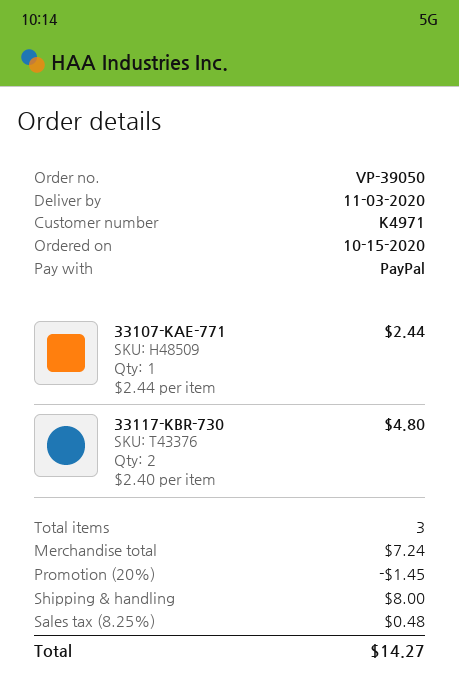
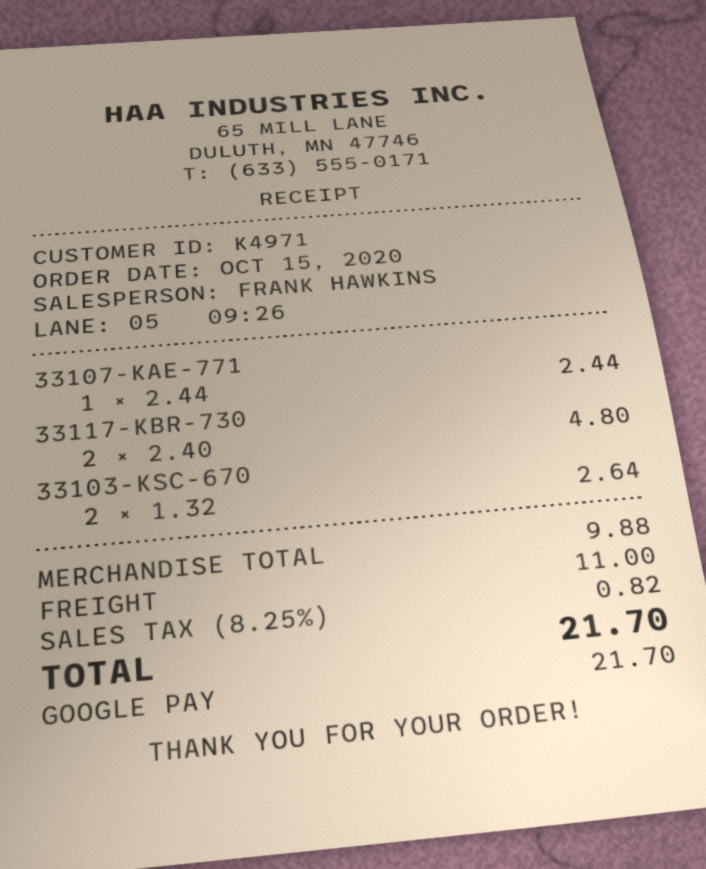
payment method: PayPal -> Google Pay
33103-KSC-670: none -> 2 x 1.32 = 2.64
subtotal: 7.24 -> 9.88
discount: 20% = 1.45 -> none
shipping: 8.00 -> 11.00
tax: 8.25% = 0.48 -> 8.25% = 0.82
total: 14.27 -> 21.70

